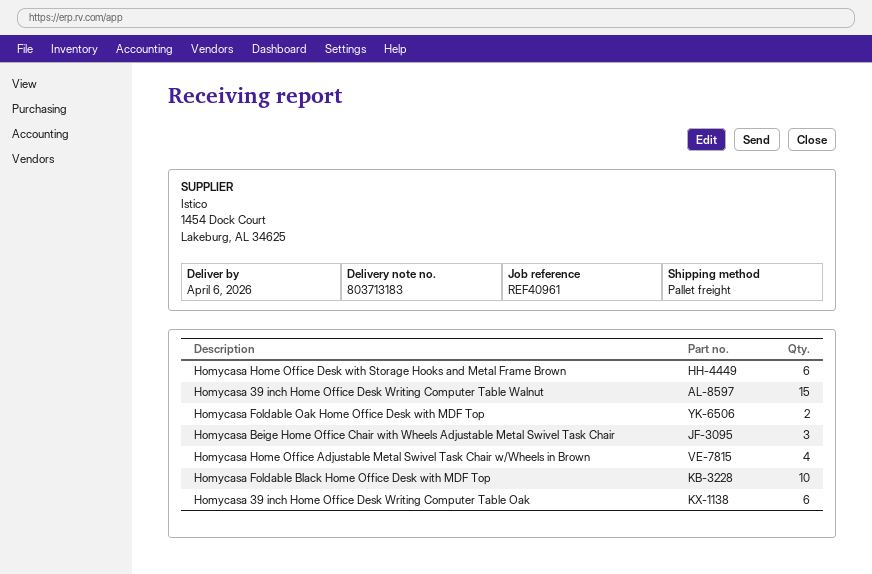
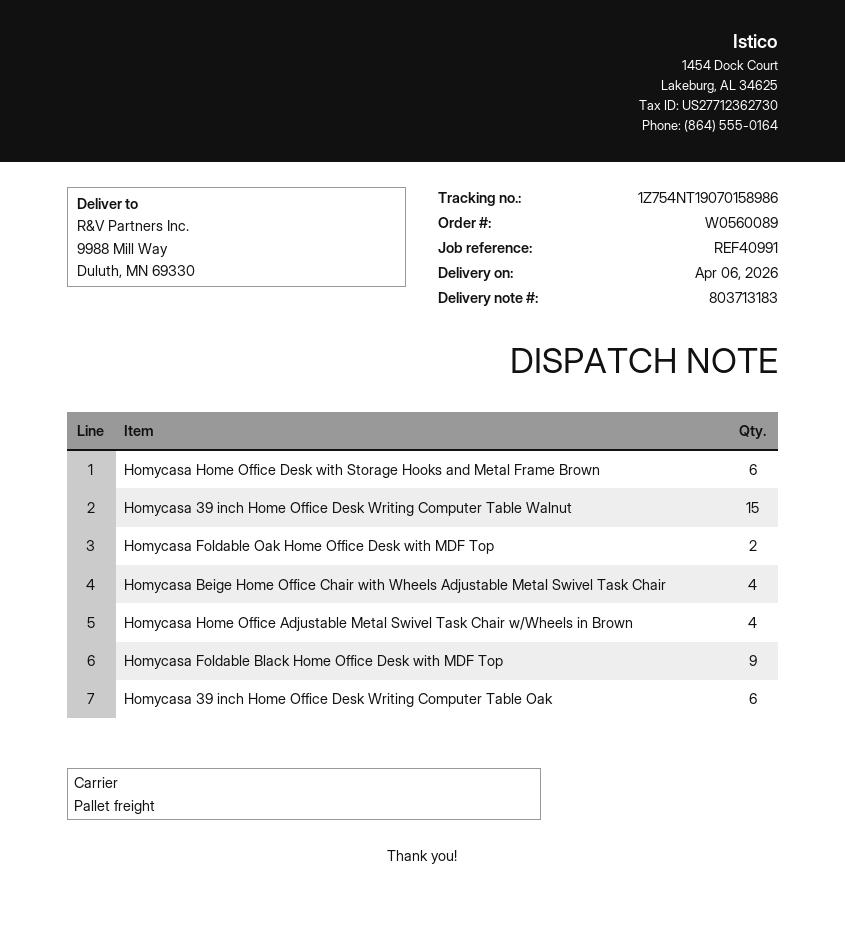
reference: REF40961 -> REF40991
Homycasa Beige Home Office Chair with Wheels Adjustable Metal Swivel Task Chair: 3 -> 4
Homycasa Foldable Black Home Office Desk with MDF Top: 10 -> 9

